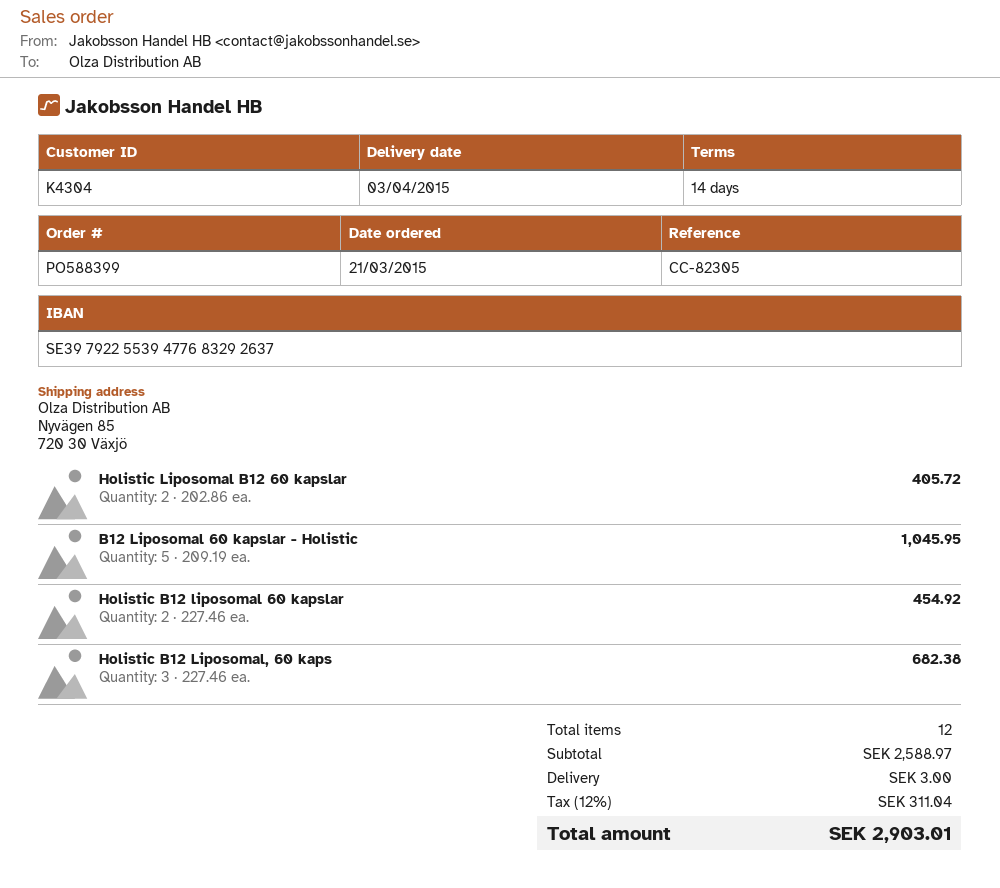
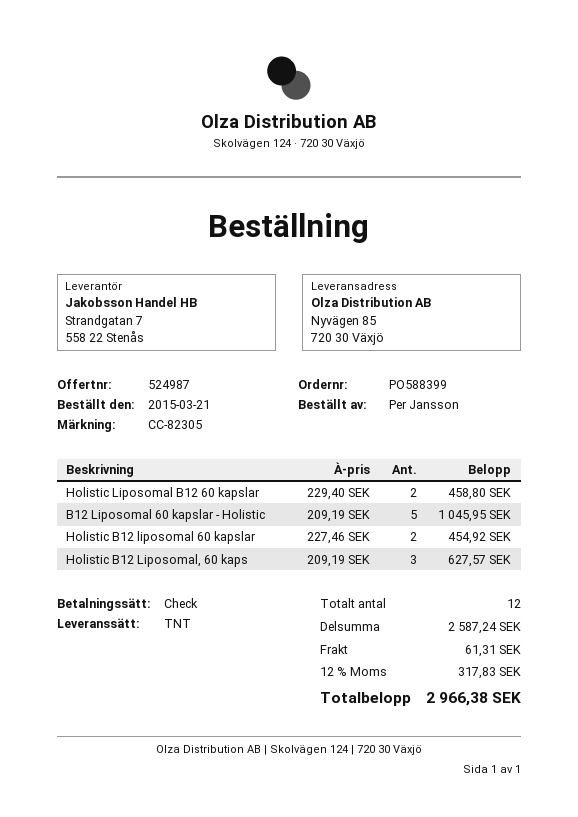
Holistic Liposomal B12 60 kapslar: 2 x 202.86 = 405.72 -> 2 x 229.40 = 458.80
Holistic B12 Liposomal, 60 kaps: 3 x 227.46 = 682.38 -> 3 x 209.19 = 627.57
subtotal: 2588.97 -> 2587.24
shipping: 3.00 -> 61.31
tax: 12% = 311.04 -> 12% = 317.83
total: 2903.01 -> 2966.38

